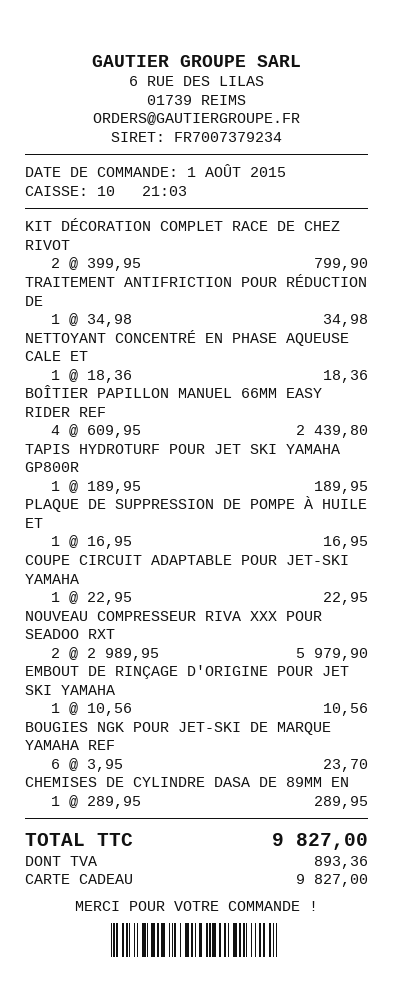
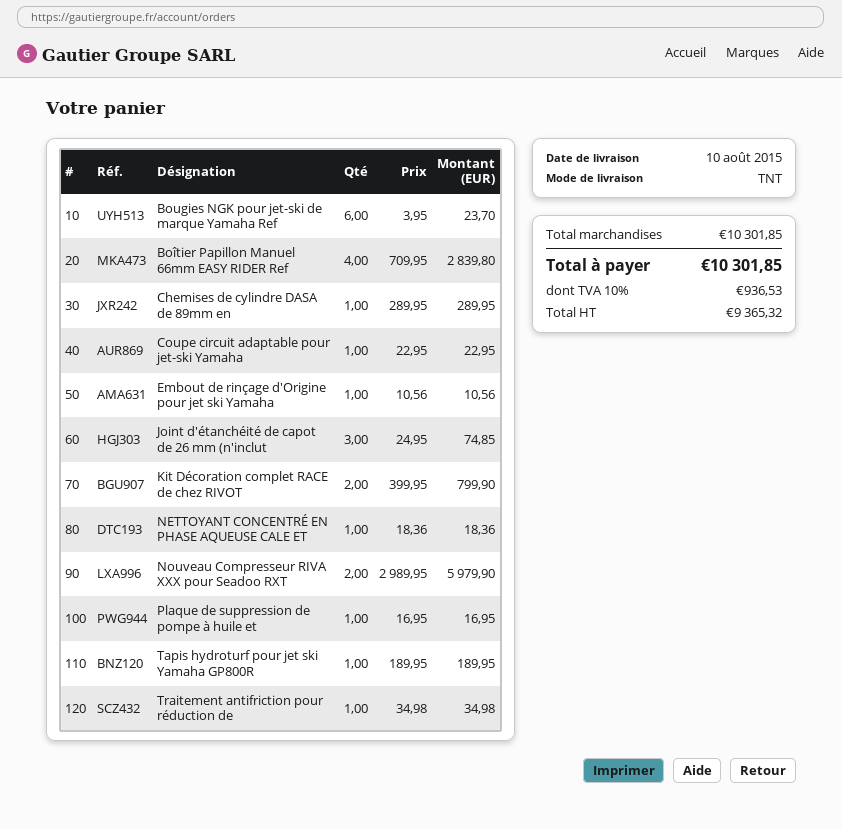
BOÎTIER PAPILLON MANUEL 66MM EASY RIDER REF: 4 x 609.95 = 2439.80 -> 4 x 709.95 = 2839.80
Joint d'étanchéité de capot de 26 mm (n'inclut: none -> 3 x 24.95 = 74.85
tax: 893.36 -> 936.53
total: 9827.00 -> 10301.85

